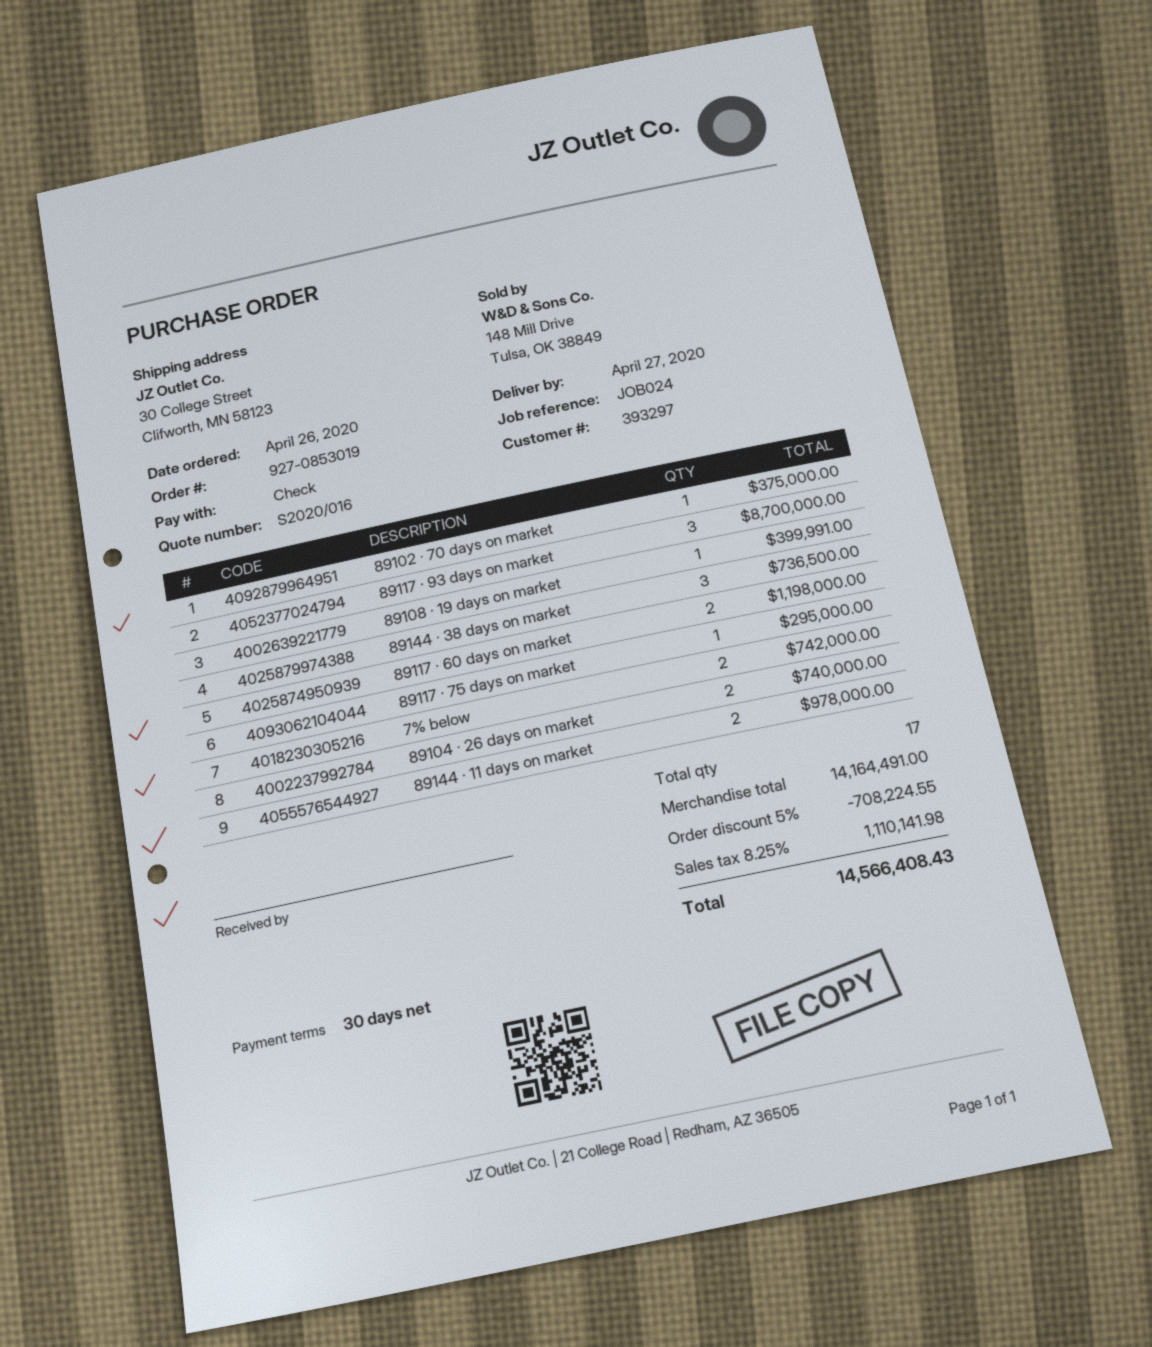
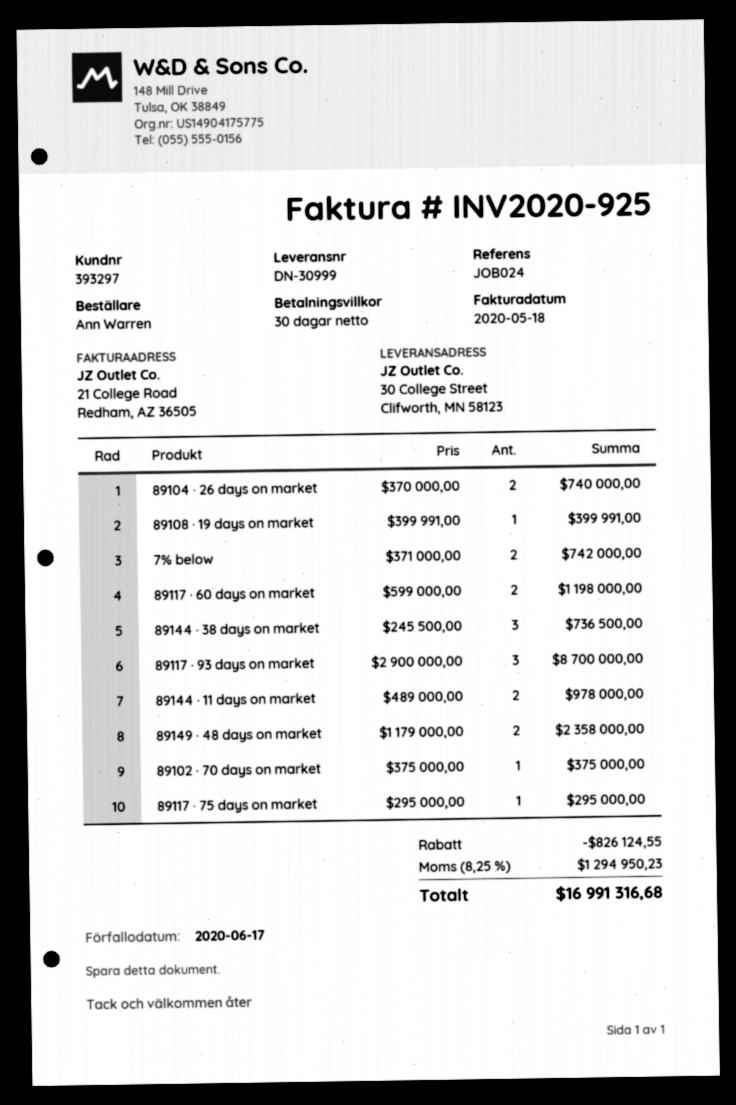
89149 · 48 days on market: none -> 2 for 2358000.00
discount: 708224.55 -> 826124.55
tax: 8.25% = 1110141.98 -> 8.25% = 1294950.23
total: 14566408.43 -> 16991316.68

